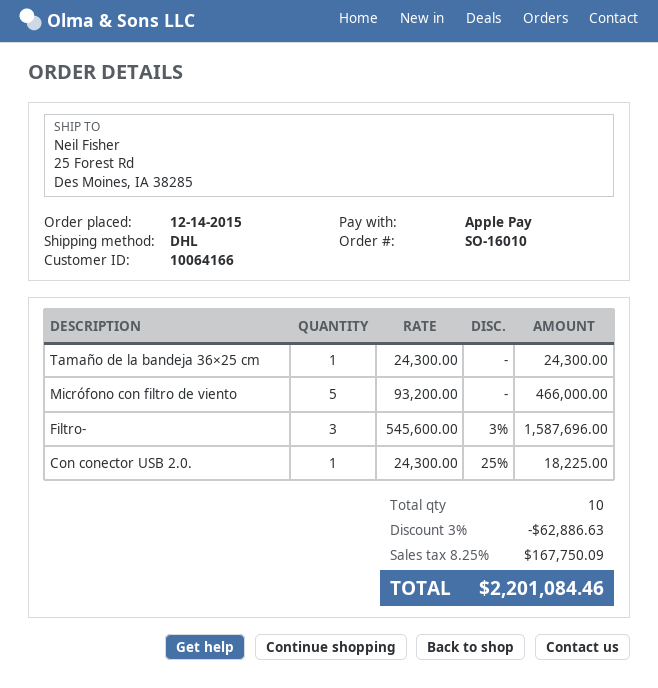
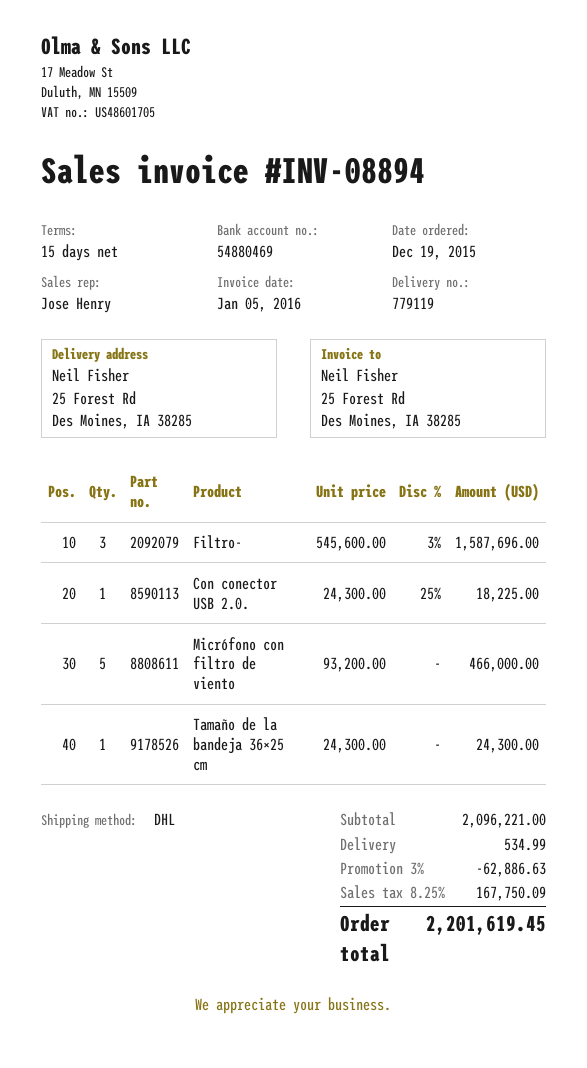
order date: 2015-12-14 -> 2015-12-19
shipping: none -> 534.99
total: 2201084.46 -> 2201619.45

